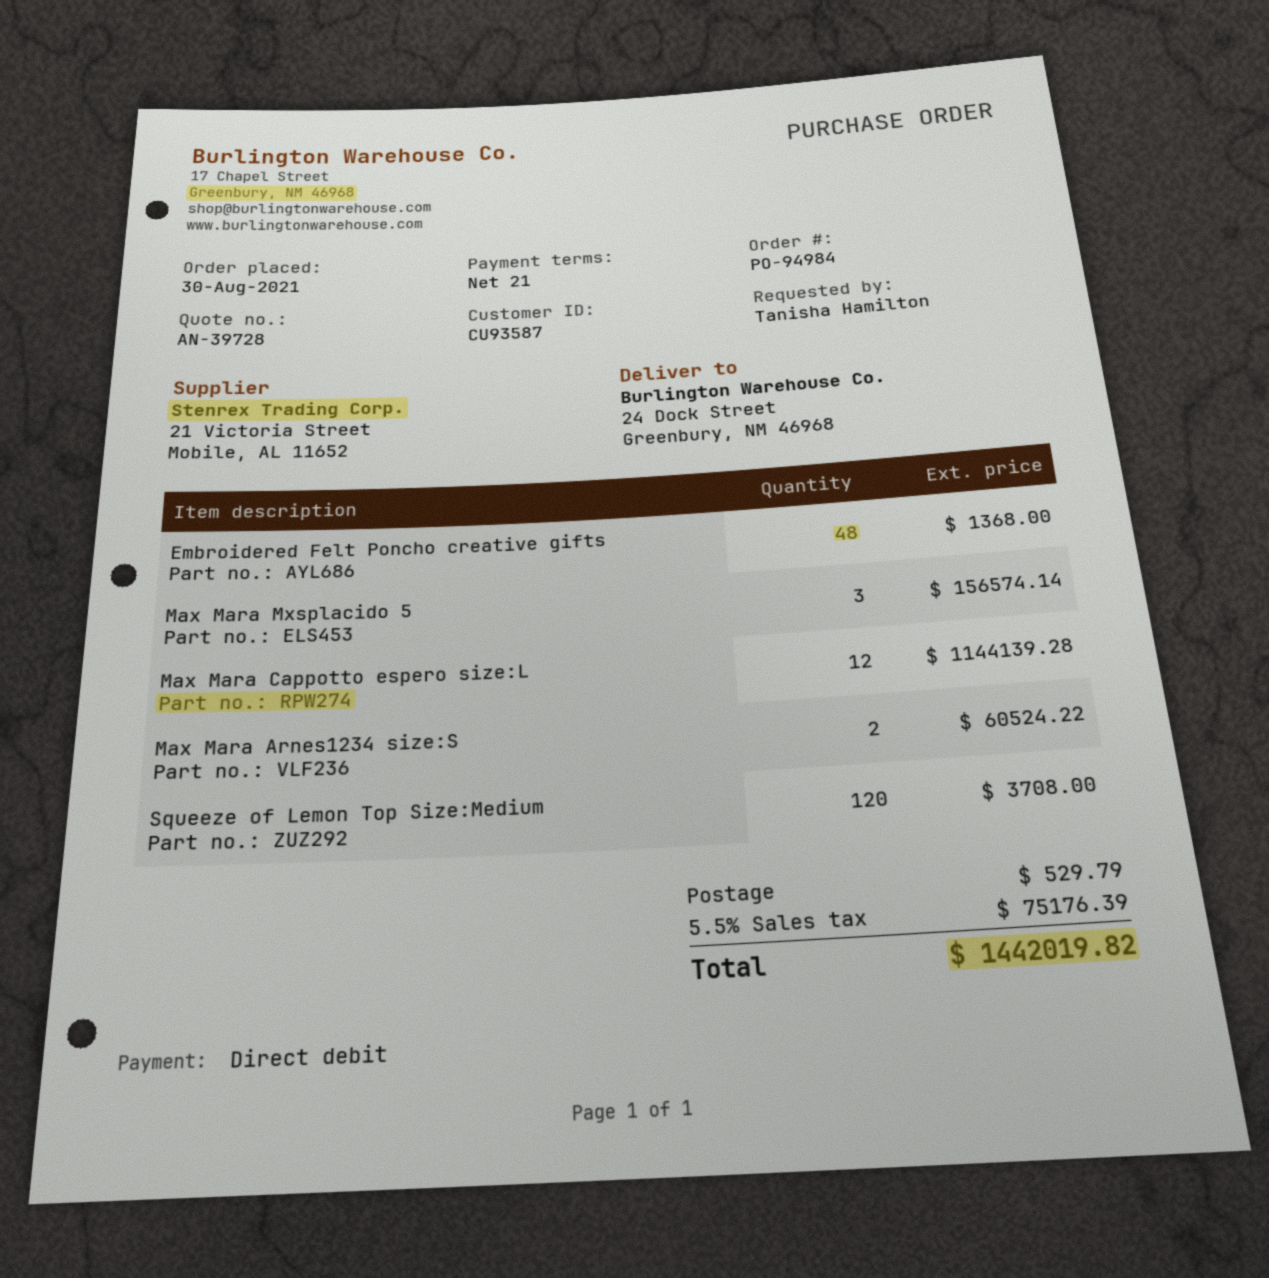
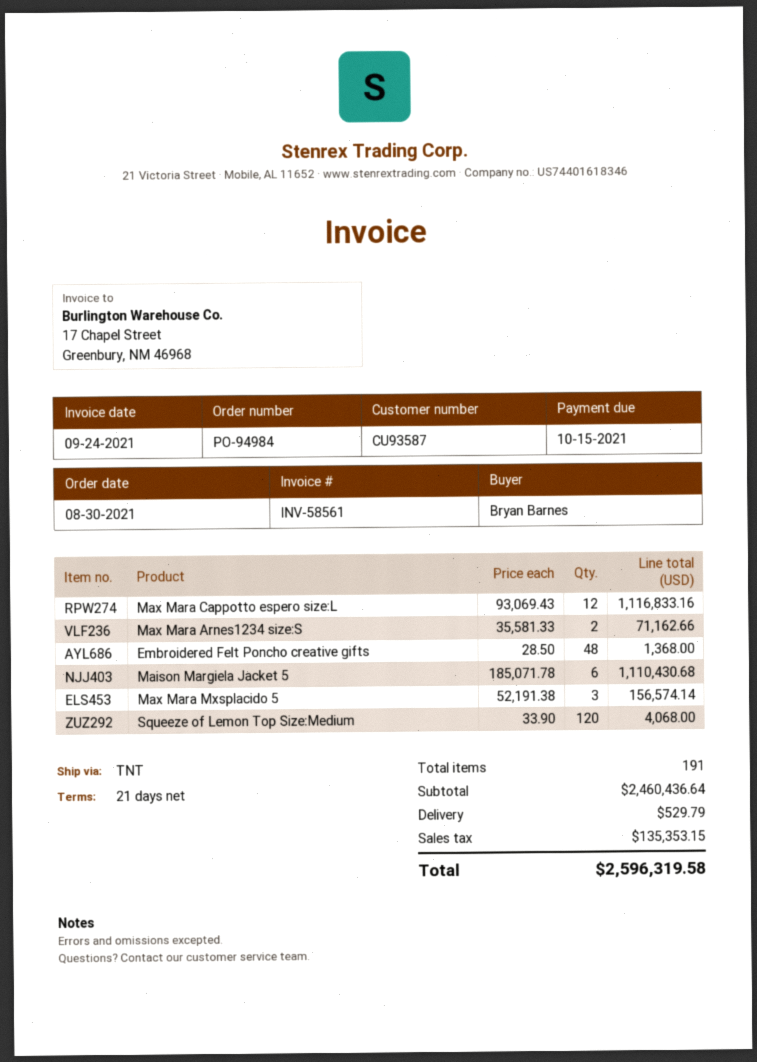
ordered by: Tanisha Hamilton -> Bryan Barnes
Max Mara Cappotto espero size:L: 12 for 1144139.28 -> 12 for 1116833.16
Max Mara Arnes1234 size:S: 2 for 60524.22 -> 2 for 71162.66
Squeeze of Lemon Top Size:Medium: 120 for 3708.00 -> 120 for 4068.00
Maison Margiela Jacket 5: none -> 6 for 1110430.68
tax: 75176.39 -> 135353.15
total: 1442019.82 -> 2596319.58

